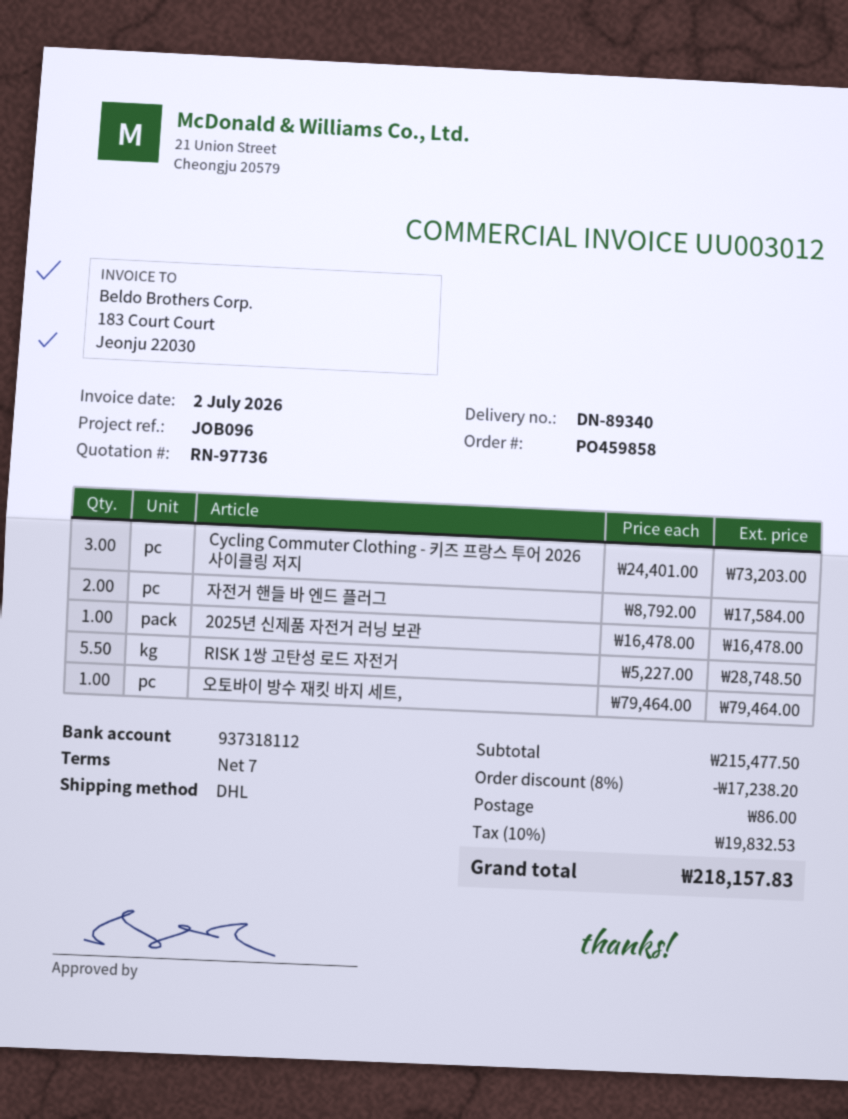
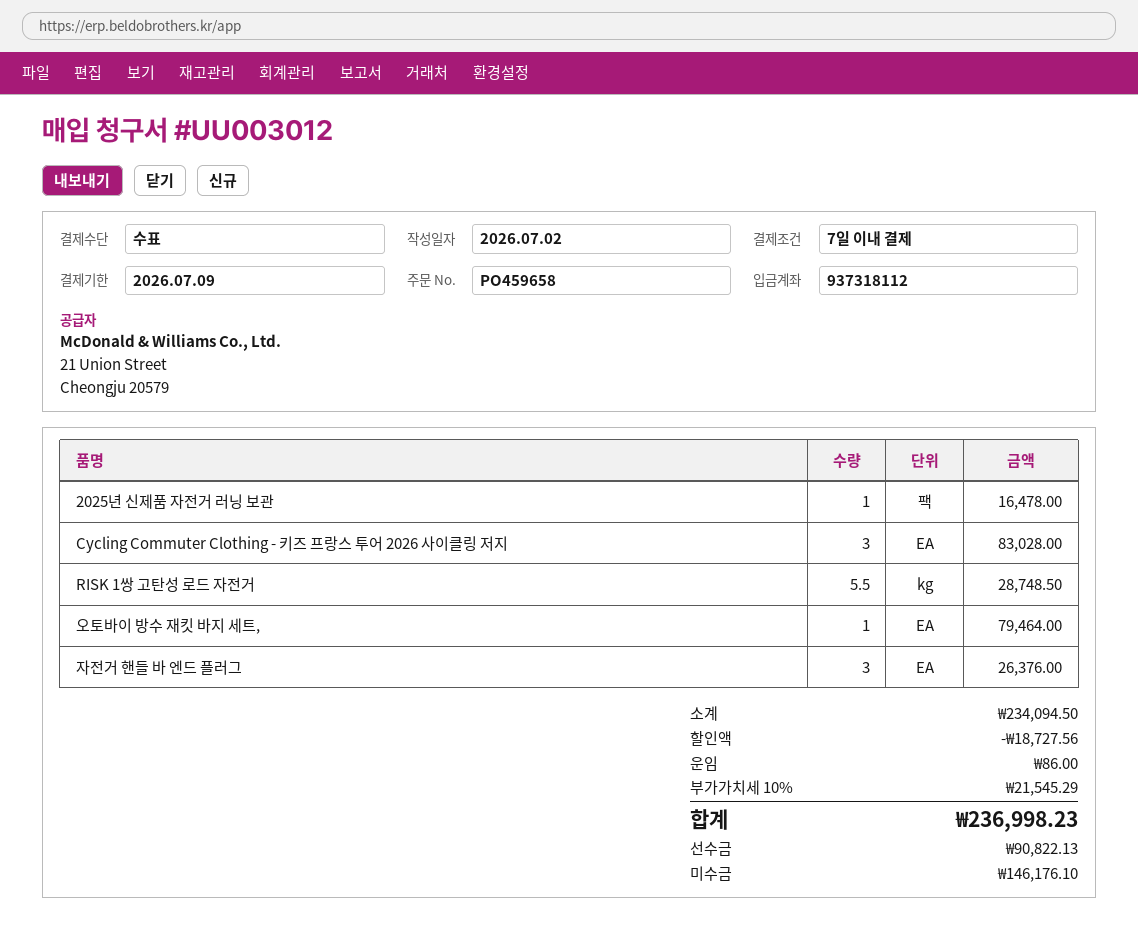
order number: PO459858 -> PO459658
Cycling Commuter Clothing - 키즈 프랑스 투어 2026 사이클링 저지: 3 for 73203.00 -> 3 for 83028.00
자전거 핸들 바 엔드 플러그: 2 for 17584.00 -> 3 for 26376.00
subtotal: 215477.50 -> 234094.50
discount: 17238.20 -> 18727.56
tax: 10% = 19832.53 -> 10% = 21545.29
total: 218157.83 -> 236998.23

